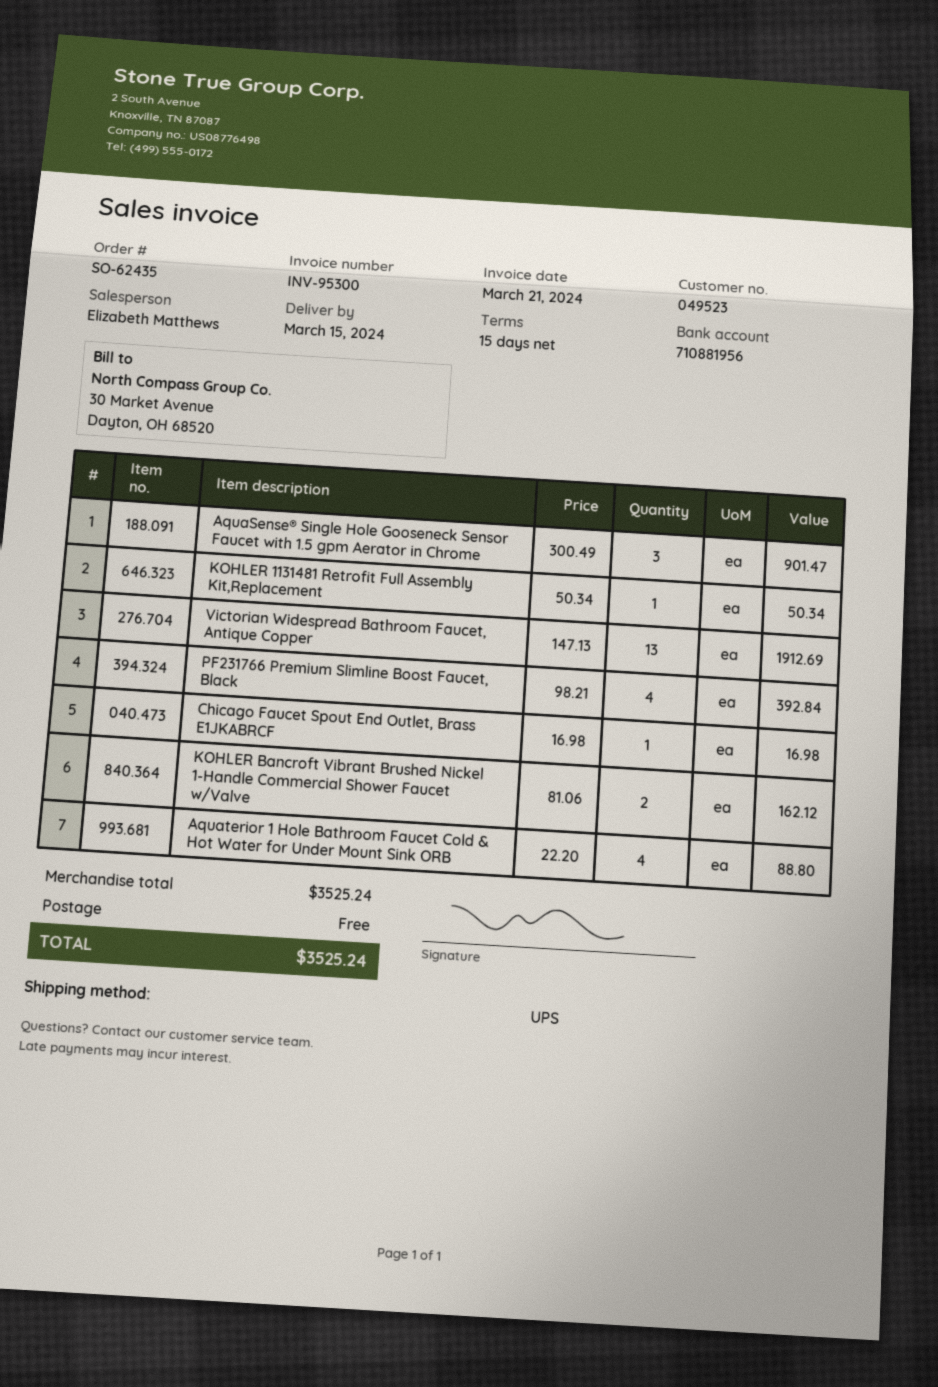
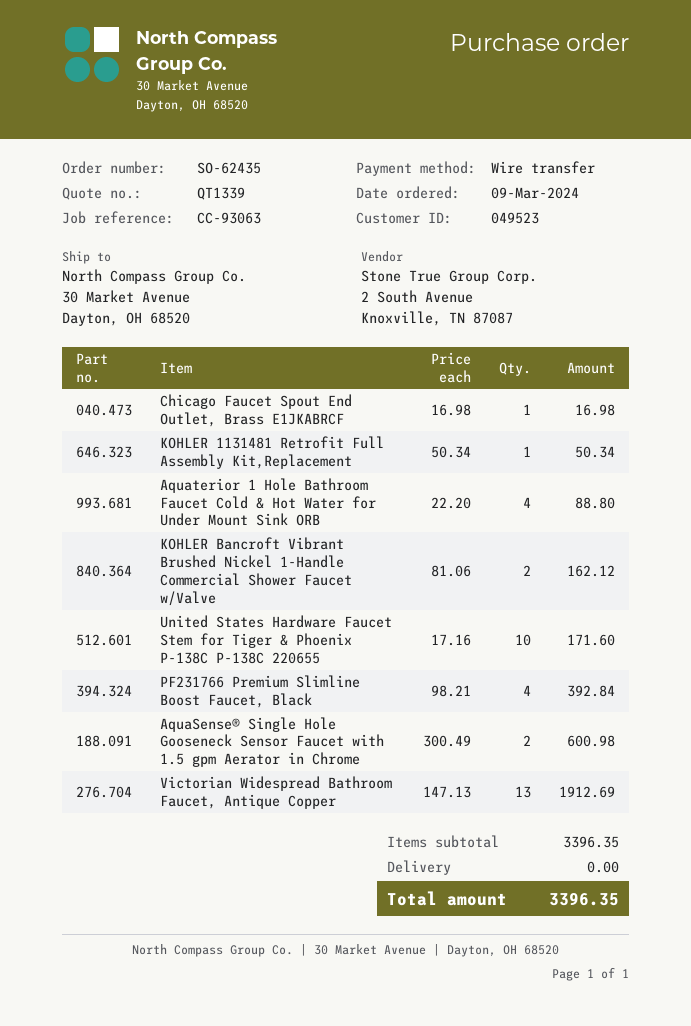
AquaSense® Single Hole Gooseneck Sensor Faucet with 1.5 gpm Aerator in Chrome: 3 x 300.49 = 901.47 -> 2 x 300.49 = 600.98
United States Hardware Faucet Stem for Tiger & Phoenix P-138C P-138C 220655: none -> 10 x 17.16 = 171.60
subtotal: 3525.24 -> 3396.35
total: 3525.24 -> 3396.35

